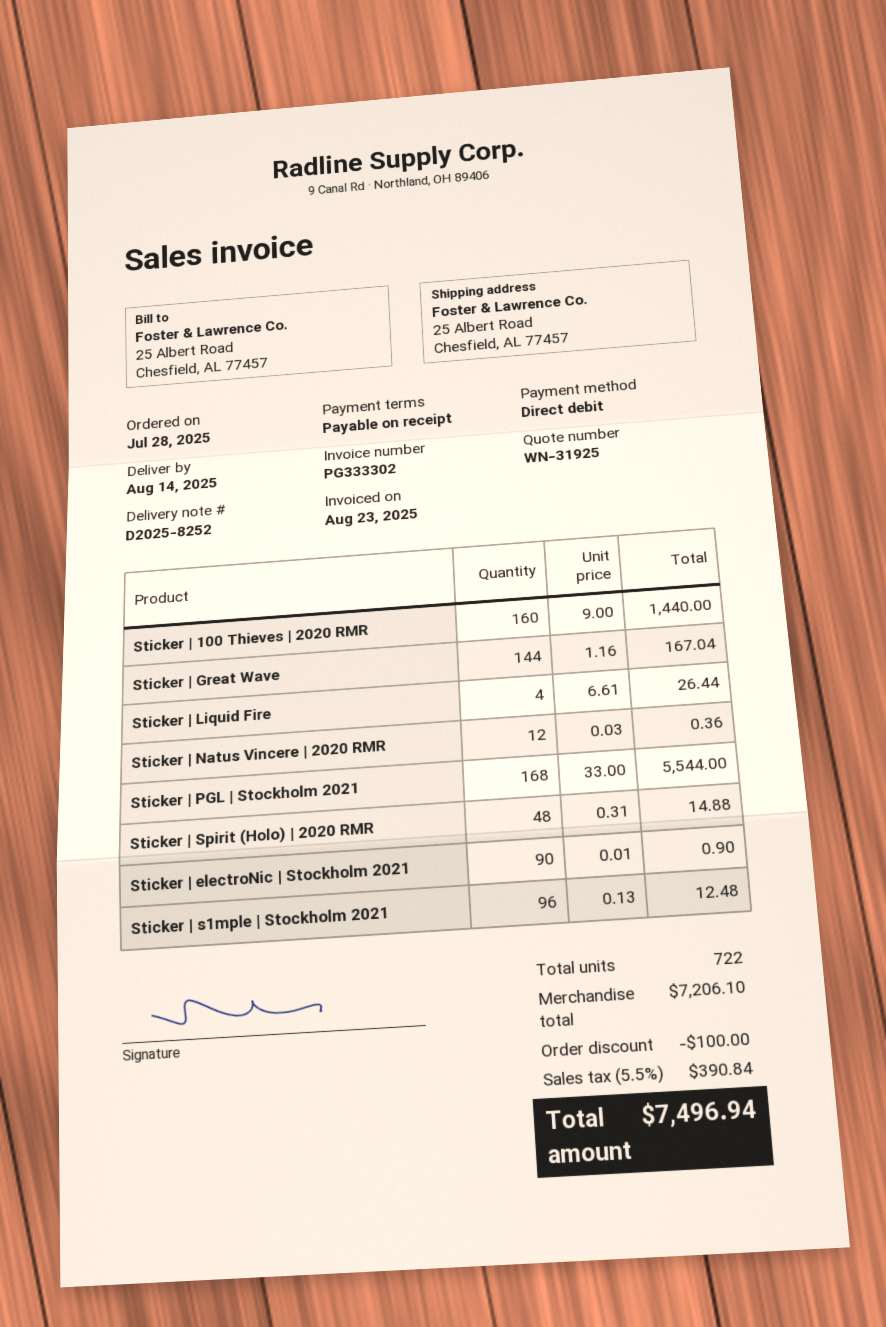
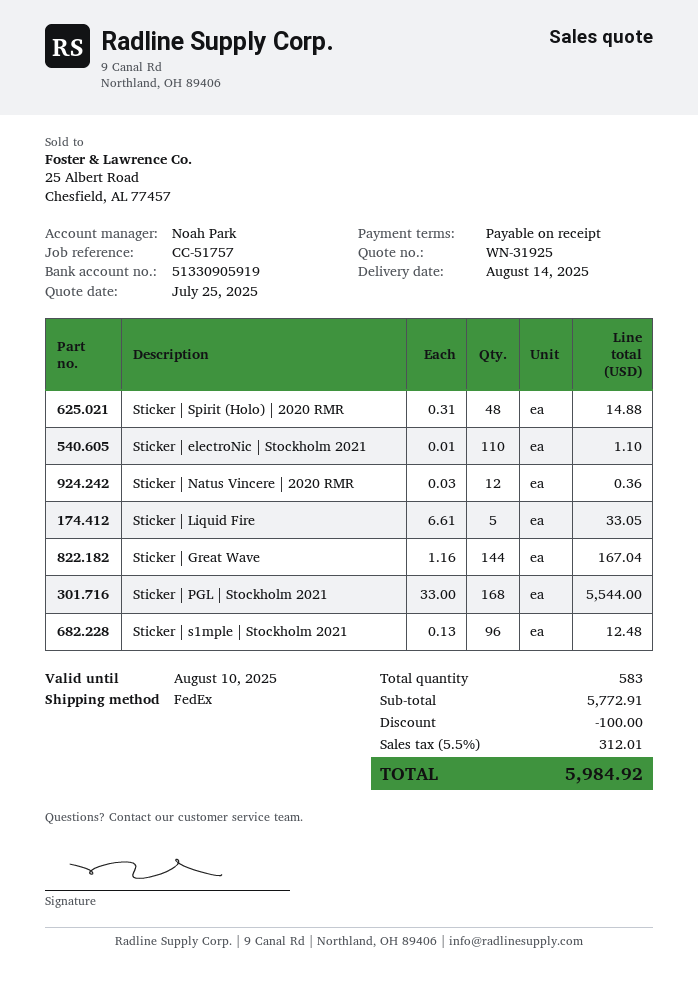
Sticker | 100 Thieves | 2020 RMR: 160 x 9.00 = 1440.00 -> none
Sticker | Liquid Fire: 4 x 6.61 = 26.44 -> 5 x 6.61 = 33.05
Sticker | electroNic | Stockholm 2021: 90 x 0.01 = 0.90 -> 110 x 0.01 = 1.10
total quantity: 722 -> 583
subtotal: 7206.10 -> 5772.91
tax: 5.5% = 390.84 -> 5.5% = 312.01
total: 7496.94 -> 5984.92

